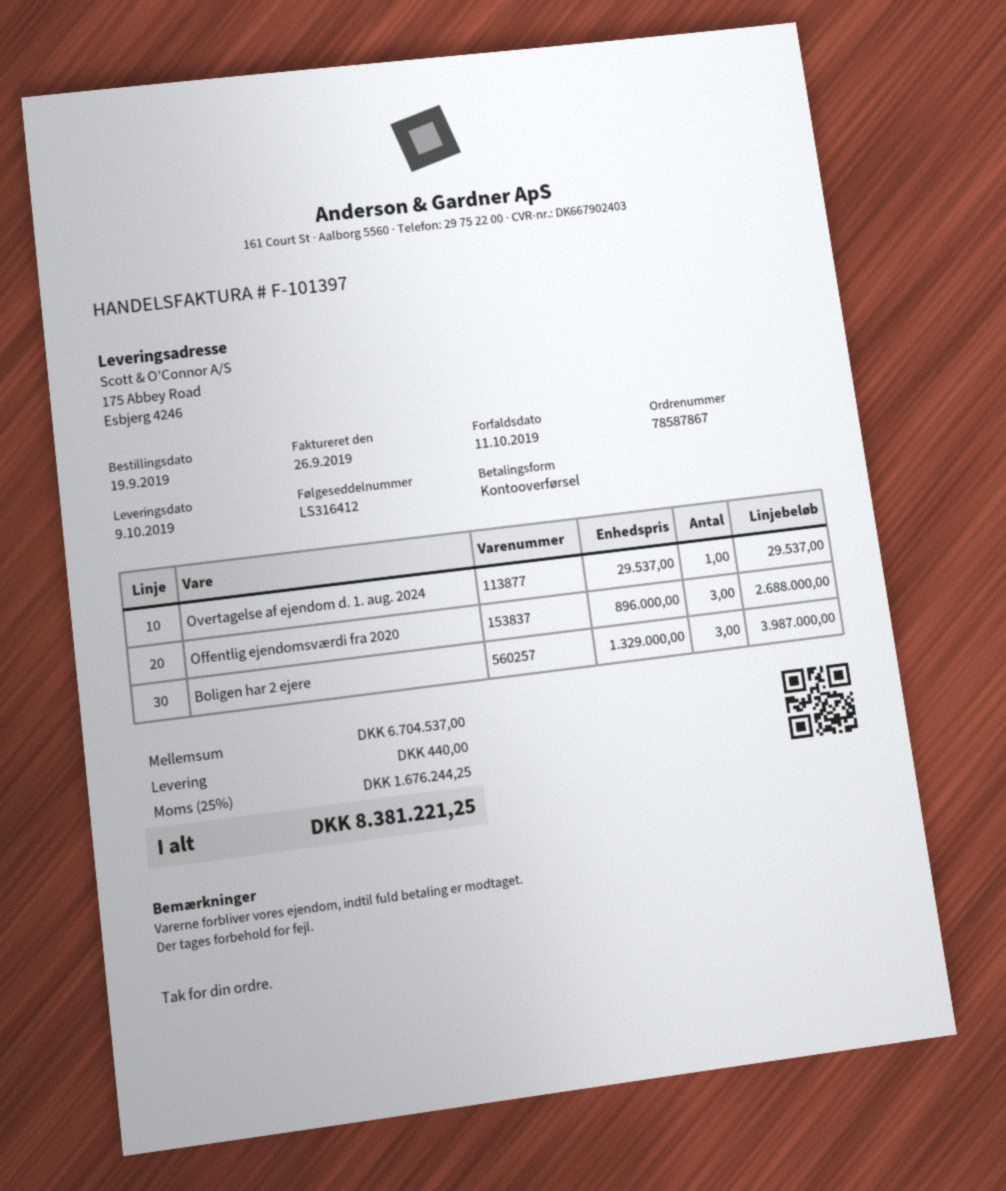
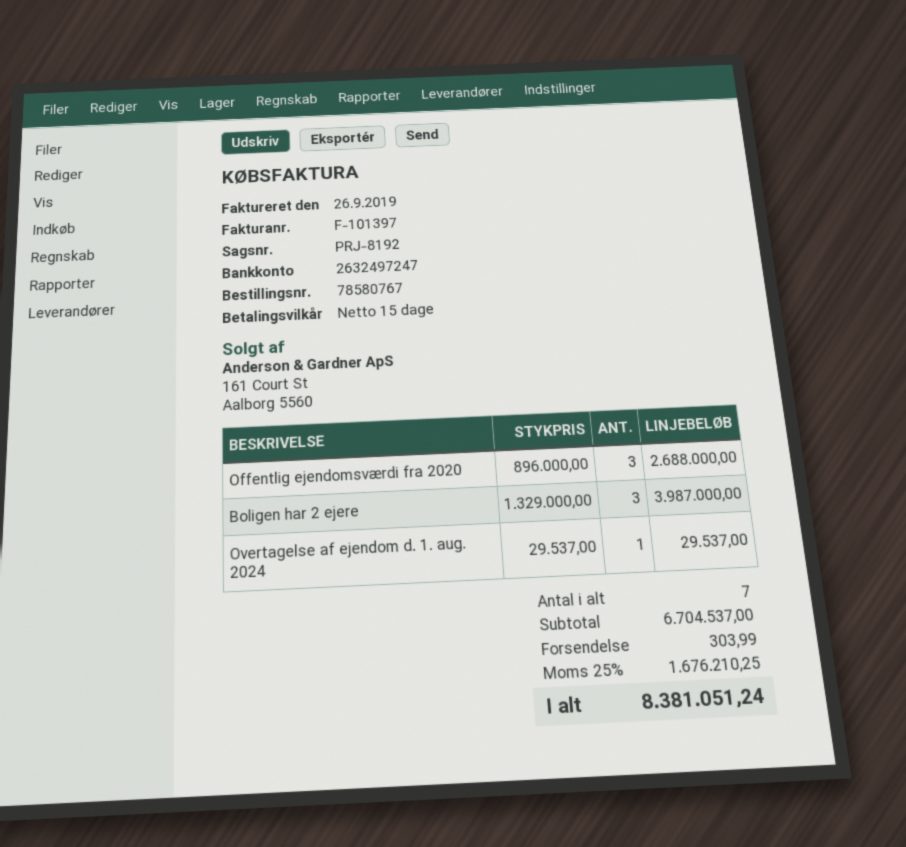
order number: 78587867 -> 78580767
shipping: 440.00 -> 303.99
tax: 25% = 1676244.25 -> 25% = 1676210.25
total: 8381221.25 -> 8381051.24

